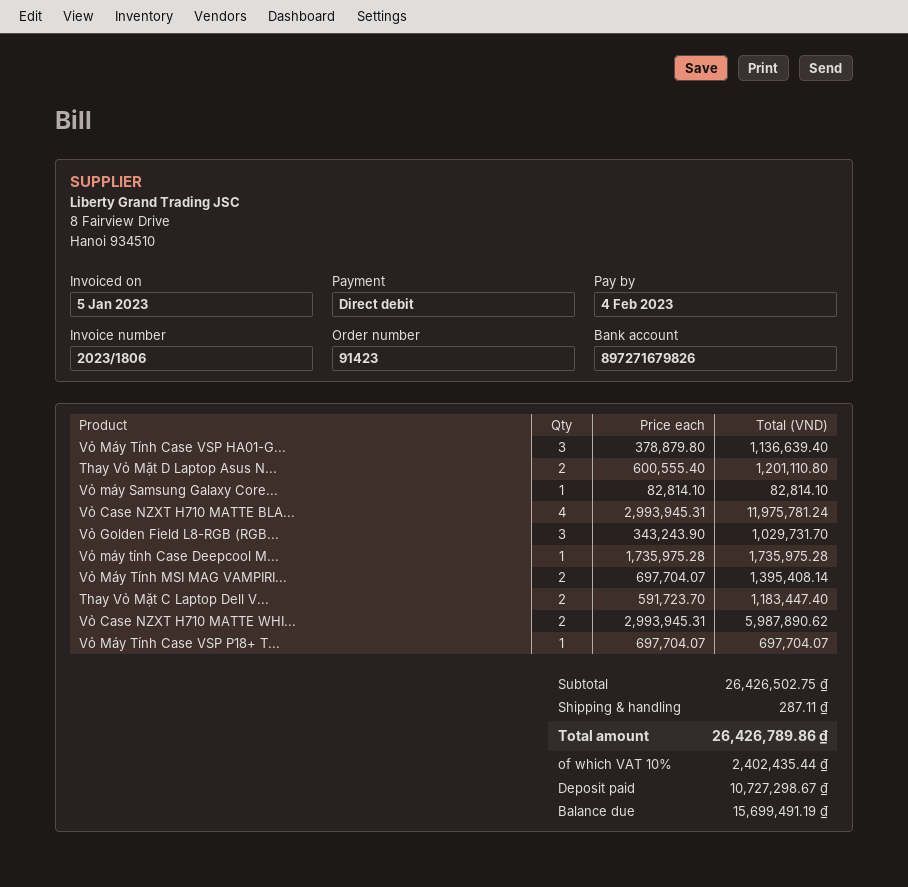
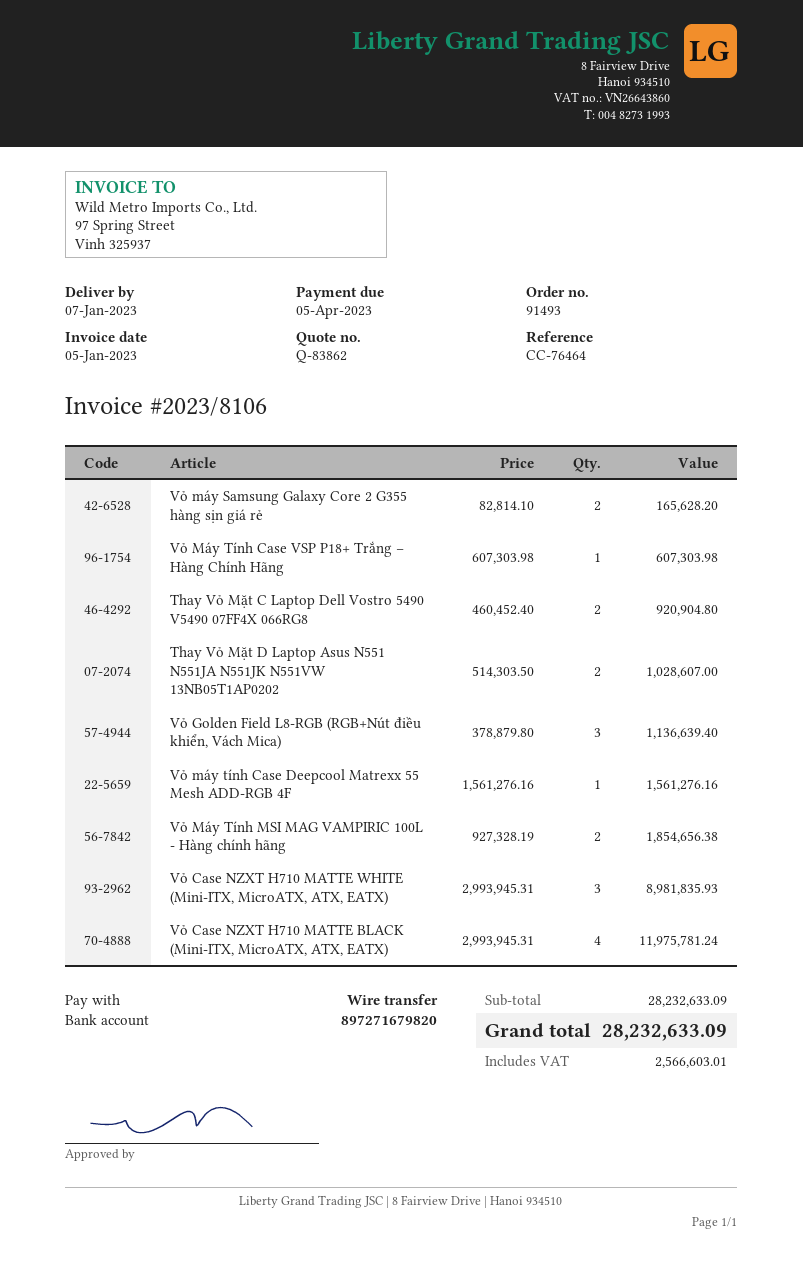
order number: 91423 -> 91493
invoice number: 2023/1806 -> 2023/8106
due date: 2023-02-04 -> 2023-04-05
payment method: direct debit -> bank transfer
bank account: 897271679826 -> 897271679820
Vỏ Máy Tính Case VSP HA01-G...: 3 x 378879.80 = 1136639.40 -> none
Thay Vỏ Mặt D Laptop Asus N...: 2 x 600555.40 = 1201110.80 -> 2 x 514303.50 = 1028607.00
Vỏ máy Samsung Galaxy Core...: 1 x 82814.10 = 82814.10 -> 2 x 82814.10 = 165628.20
Vỏ Golden Field L8-RGB (RGB...: 3 x 343243.90 = 1029731.70 -> 3 x 378879.80 = 1136639.40
Vỏ máy tính Case Deepcool M...: 1 x 1735975.28 = 1735975.28 -> 1 x 1561276.16 = 1561276.16
Vỏ Máy Tính MSI MAG VAMPIRI...: 2 x 697704.07 = 1395408.14 -> 2 x 927328.19 = 1854656.38
Thay Vỏ Mặt C Laptop Dell V...: 2 x 591723.70 = 1183447.40 -> 2 x 460452.40 = 920904.80
Vỏ Case NZXT H710 MATTE WHI...: 2 x 2993945.31 = 5987890.62 -> 3 x 2993945.31 = 8981835.93
Vỏ Máy Tính Case VSP P18+ T...: 1 x 697704.07 = 697704.07 -> 1 x 607303.98 = 607303.98
subtotal: 26426502.75 -> 28232633.09
shipping: 287.11 -> none
tax: 2402435.44 -> 2566603.01
total: 26426789.86 -> 28232633.09

